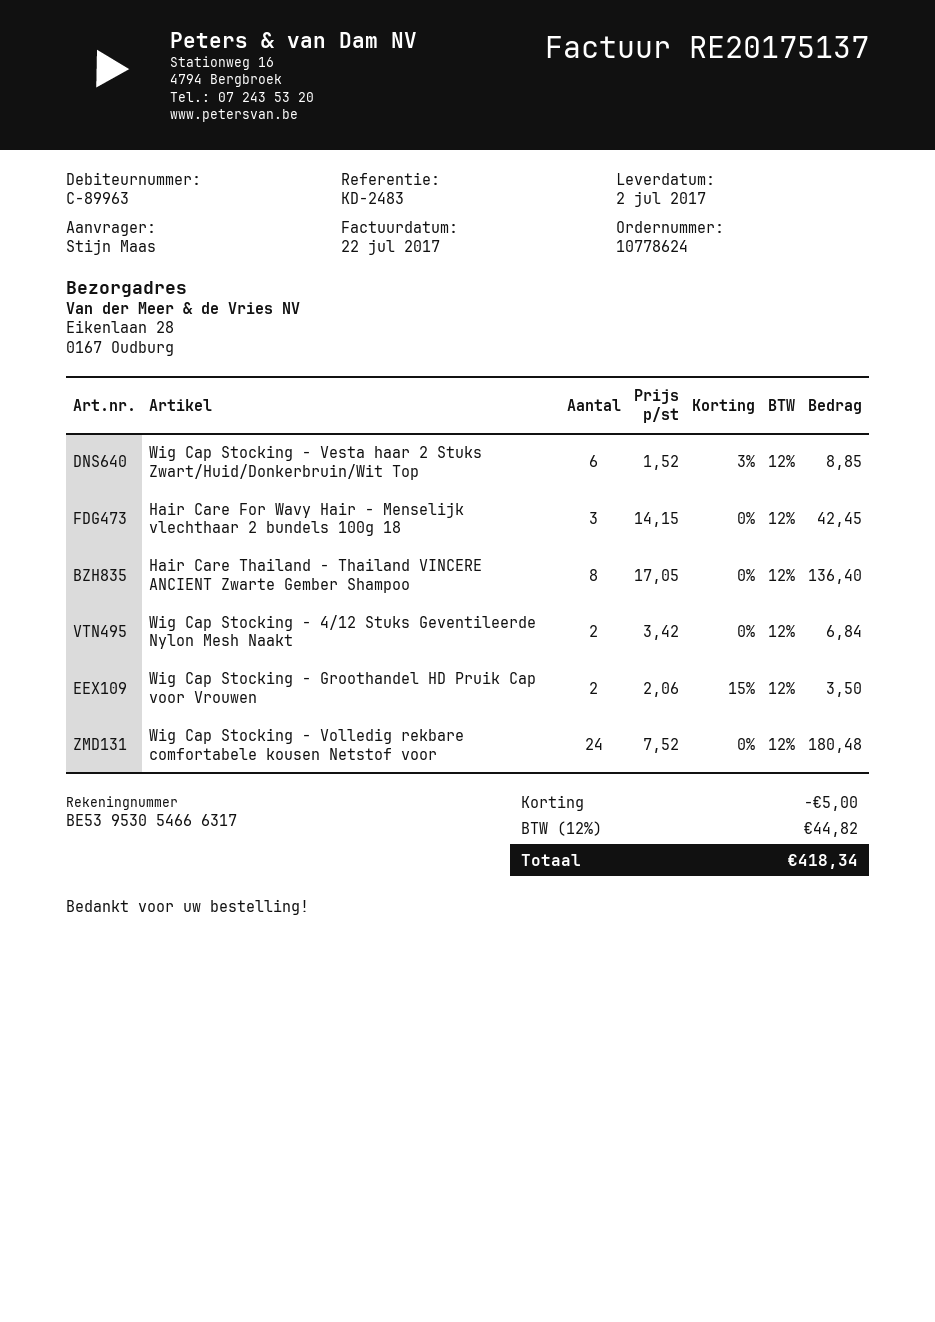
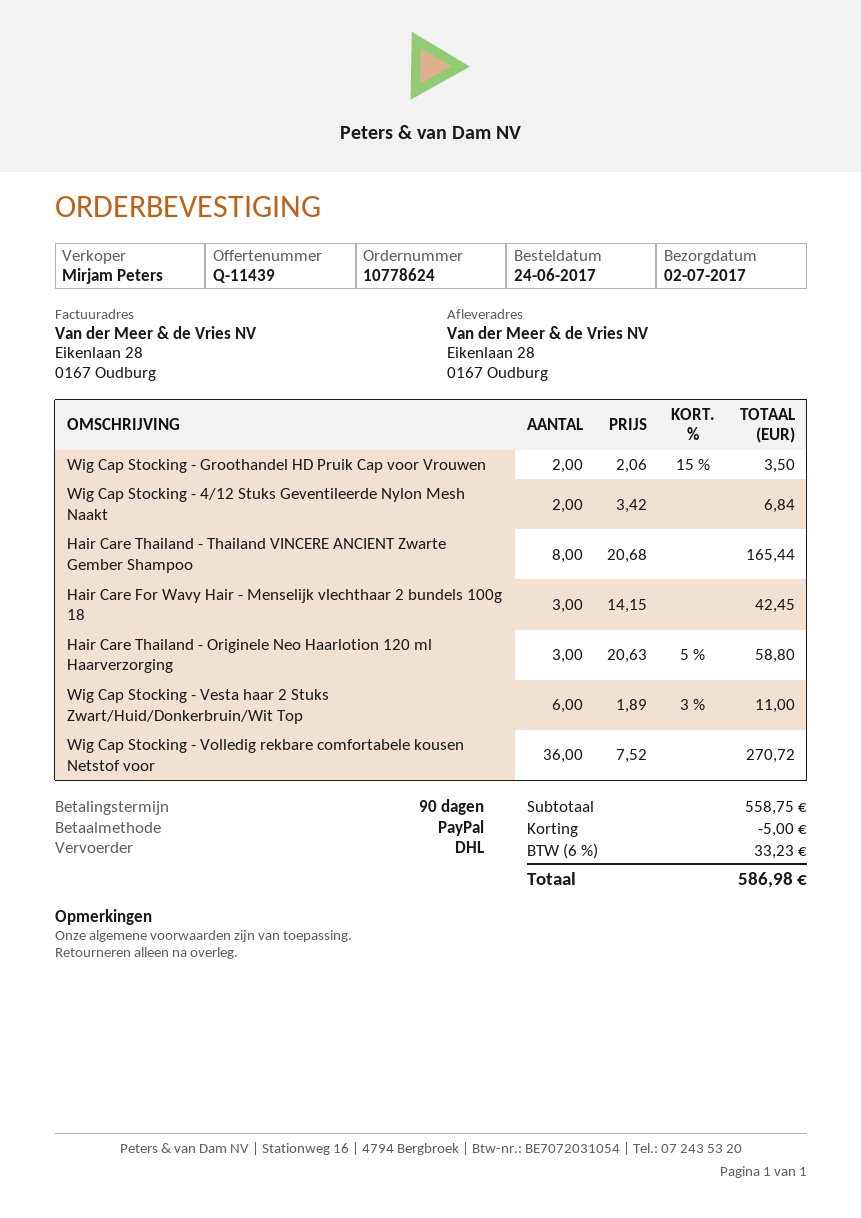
Wig Cap Stocking - Vesta haar 2 Stuks Zwart/Huid/Donkerbruin/Wit Top: 6 x 1.52 - 3% = 8.85 -> 6 x 1.89 - 3% = 11.00
Hair Care Thailand - Thailand VINCERE ANCIENT Zwarte Gember Shampoo: 8 x 17.05 = 136.40 -> 8 x 20.68 = 165.44
Wig Cap Stocking - Volledig rekbare comfortabele kousen Netstof voor: 24 x 7.52 = 180.48 -> 36 x 7.52 = 270.72
Hair Care Thailand - Originele Neo Haarlotion 120 ml Haarverzorging: none -> 3 x 20.63 - 5% = 58.80
tax: 12% = 44.82 -> 6% = 33.23
total: 418.34 -> 586.98

